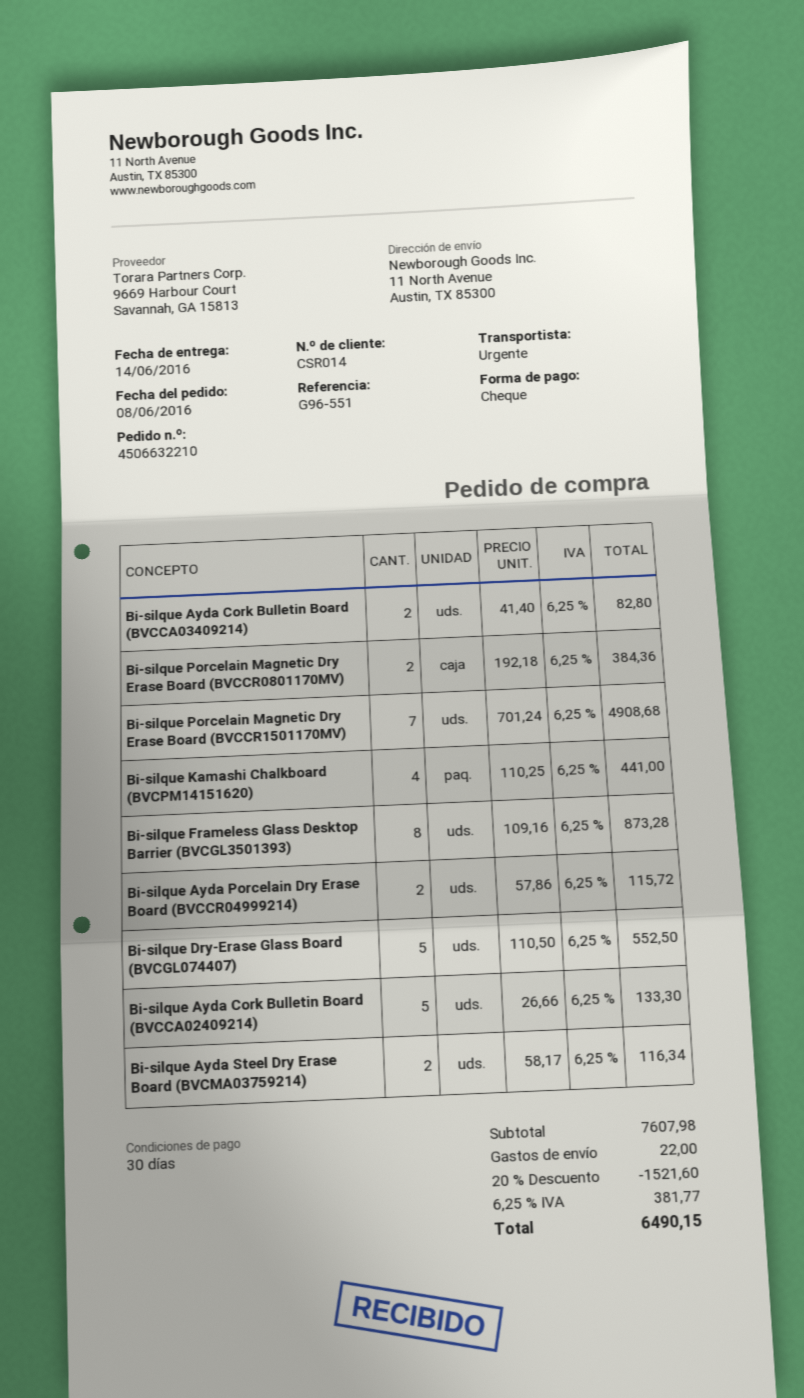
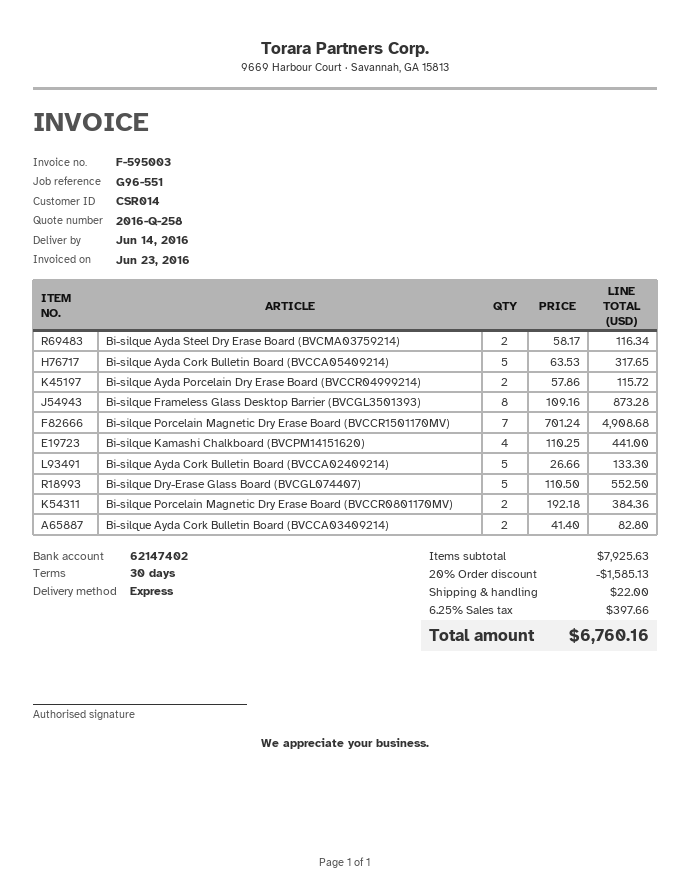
Bi-silque Ayda Cork Bulletin Board (BVCCA05409214): none -> 5 x 63.53 = 317.65
subtotal: 7607.98 -> 7925.63
discount: 20% = 1521.60 -> 20% = 1585.13
tax: 6.25% = 381.77 -> 6.25% = 397.66
total: 6490.15 -> 6760.16

